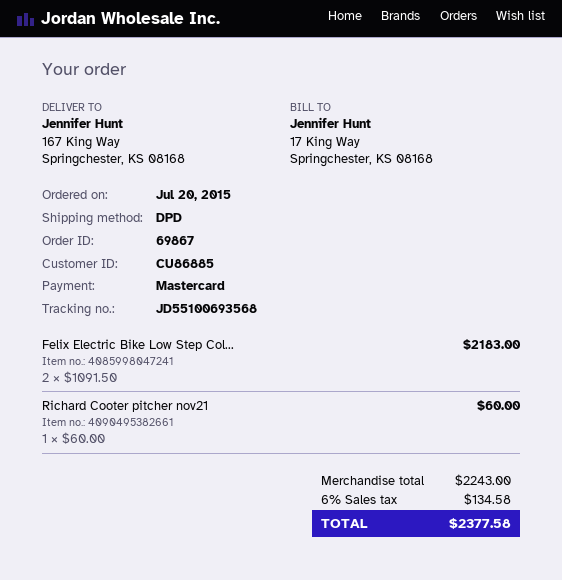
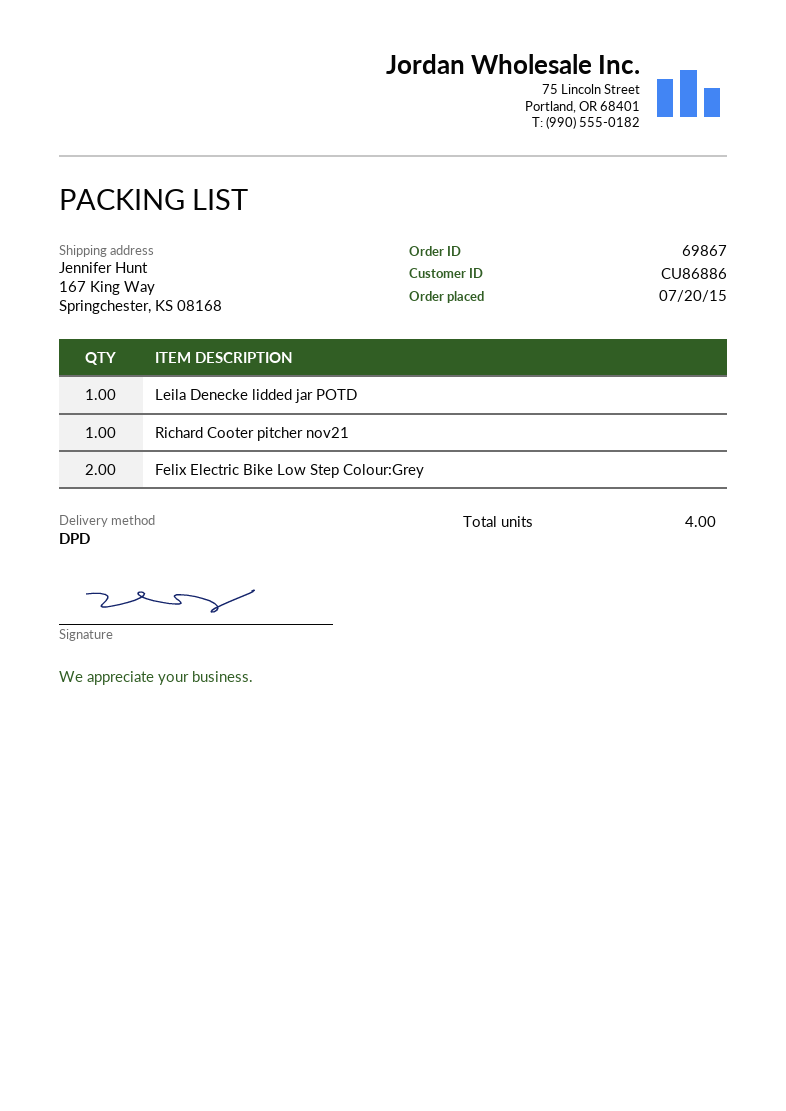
customer number: CU86885 -> CU86886
Leila Denecke lidded jar POTD: none -> 1

